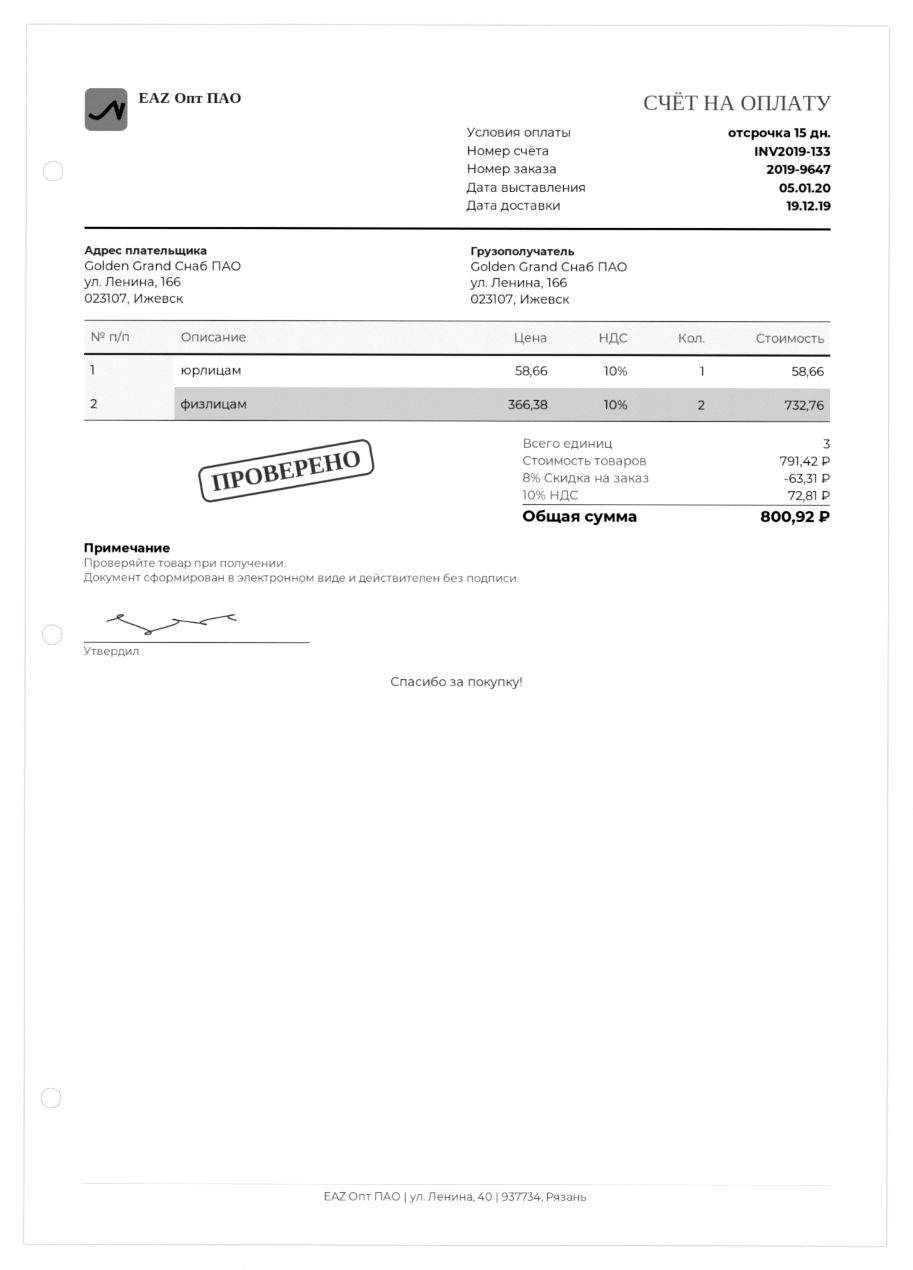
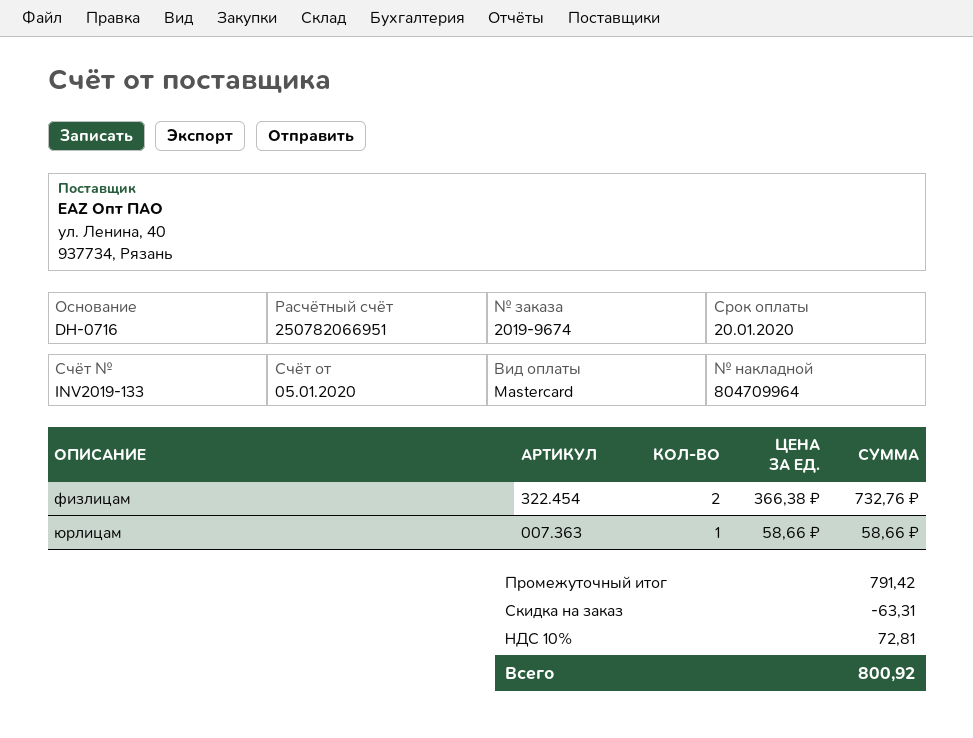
order number: 2019-9647 -> 2019-9674

